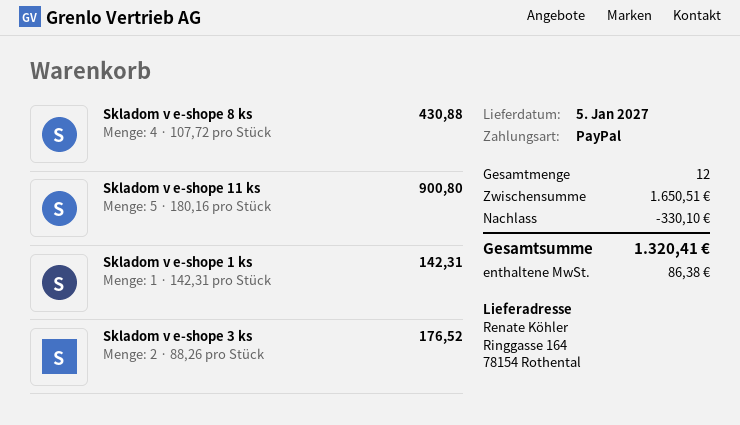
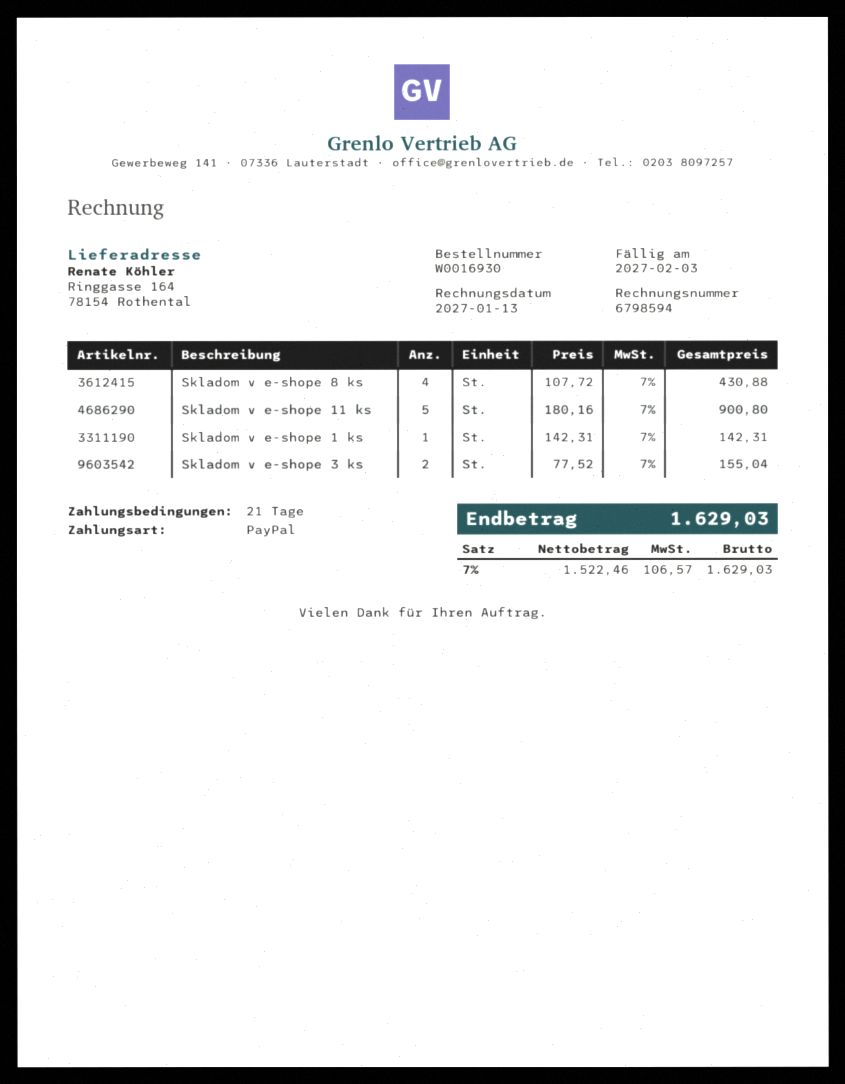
Skladom v e-shope 3 ks: 2 x 88.26 = 176.52 -> 2 x 77.52 = 155.04
discount: 330.10 -> none
tax: 86.38 -> 106.57
total: 1320.41 -> 1629.03

